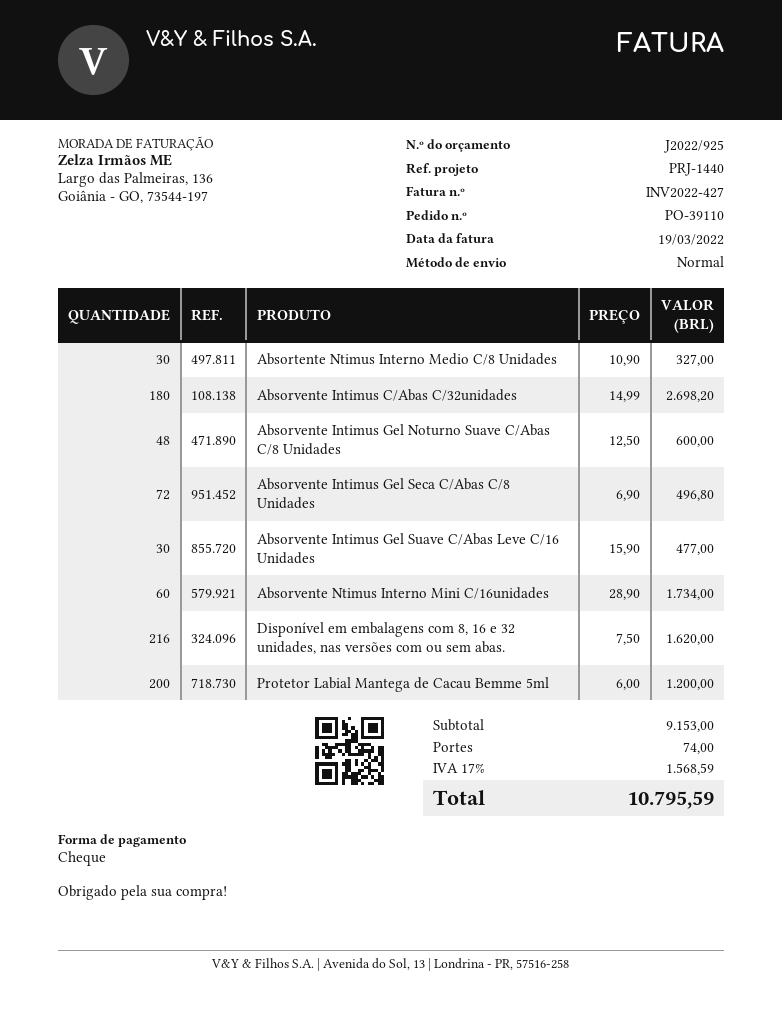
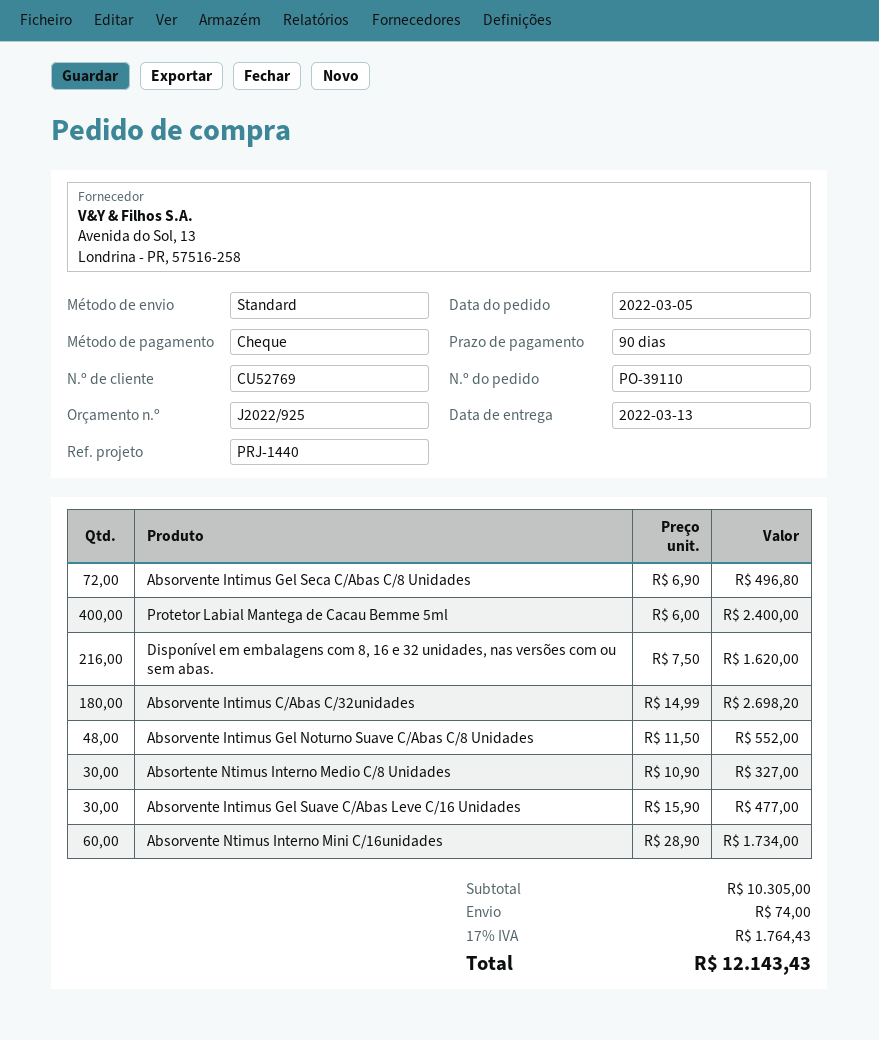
Absorvente Intimus Gel Noturno Suave C/Abas C/8 Unidades: 48 x 12.50 = 600.00 -> 48 x 11.50 = 552.00
Protetor Labial Mantega de Cacau Bemme 5ml: 200 x 6.00 = 1200.00 -> 400 x 6.00 = 2400.00
subtotal: 9153.00 -> 10305.00
tax: 17% = 1568.59 -> 17% = 1764.43
total: 10795.59 -> 12143.43

